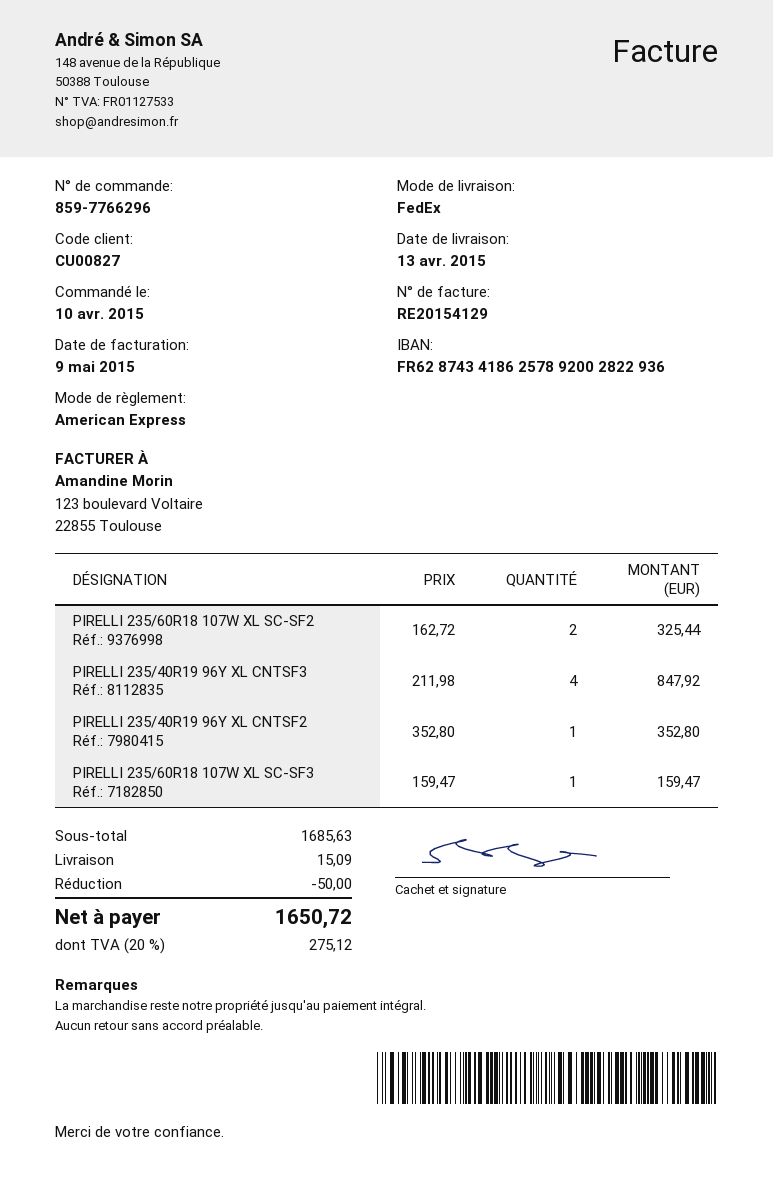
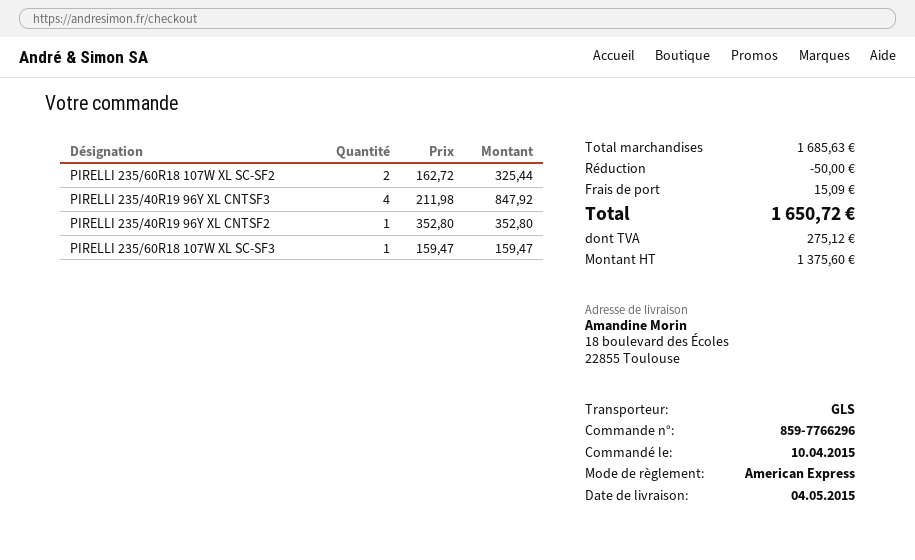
delivery date: 2015-04-13 -> 2015-05-04
shipping method: FedEx -> GLS

